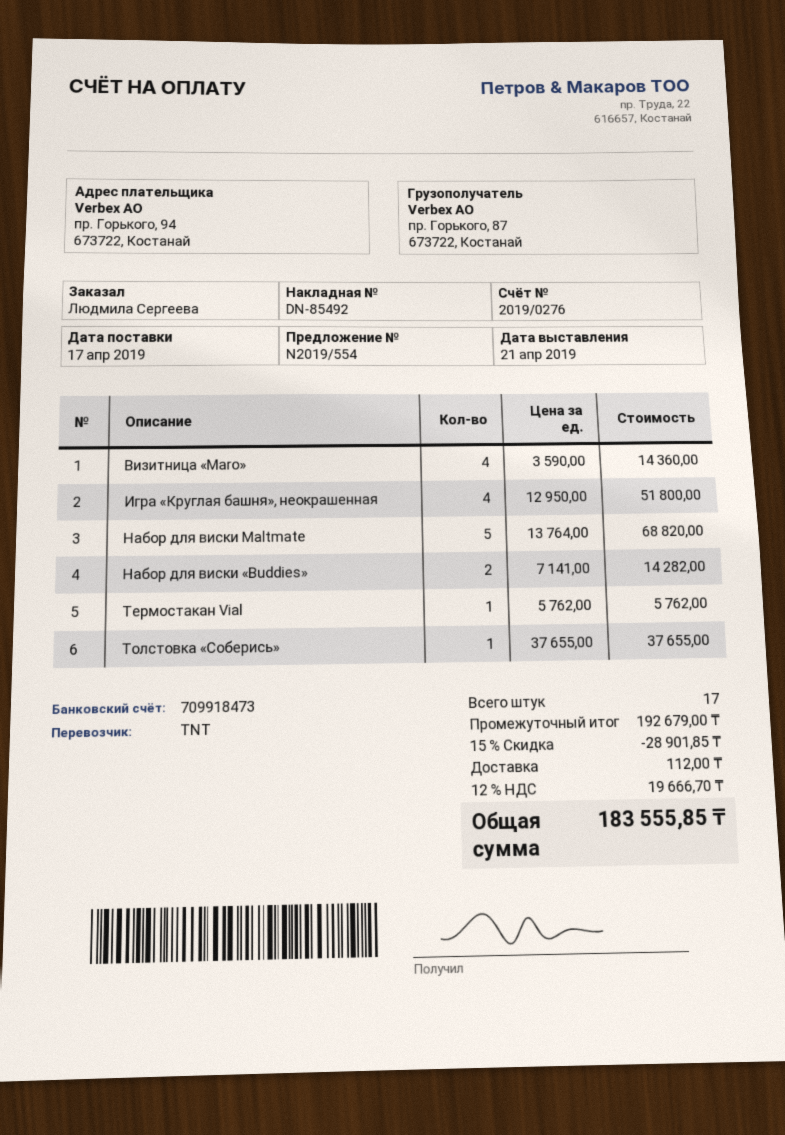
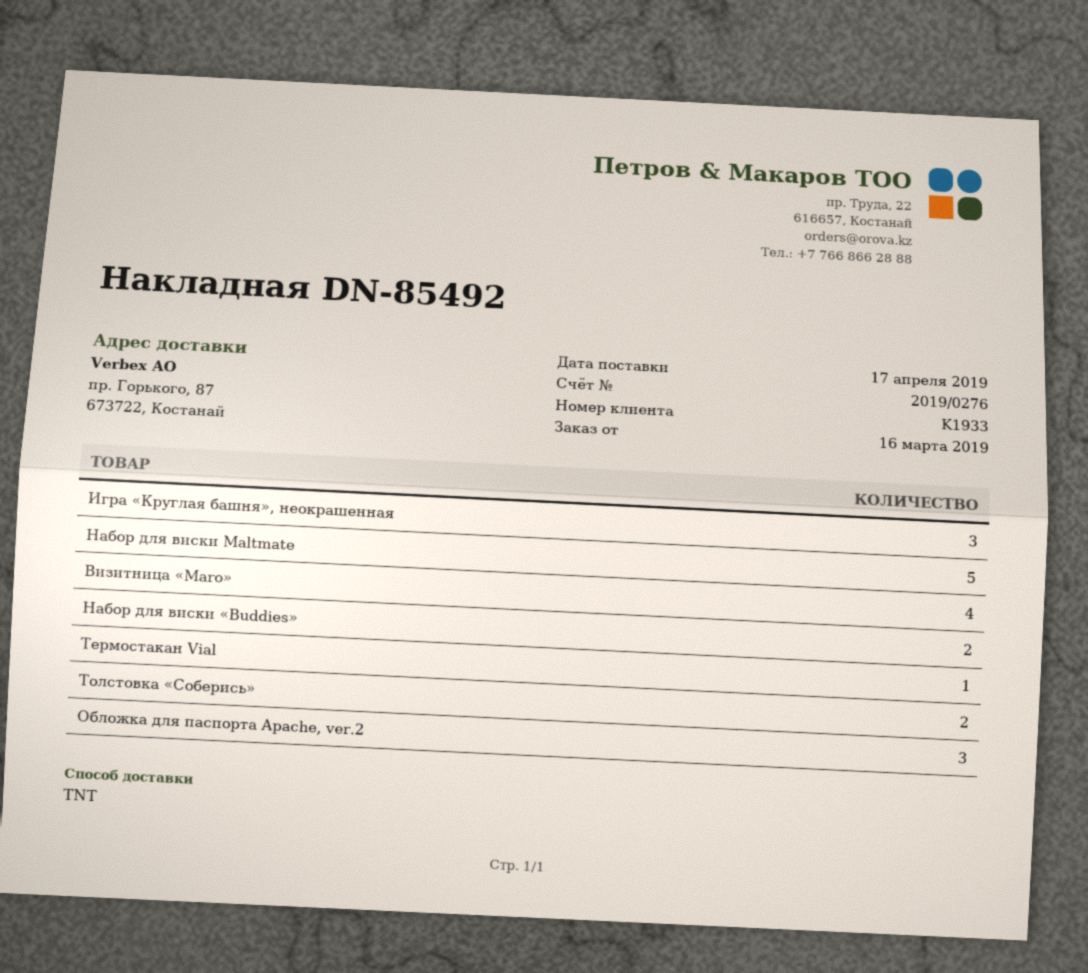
Игра «Круглая башня», неокрашенная: 4 -> 3
Толстовка «Соберись»: 1 -> 2
Обложка для паспорта Apache, ver.2: none -> 3

